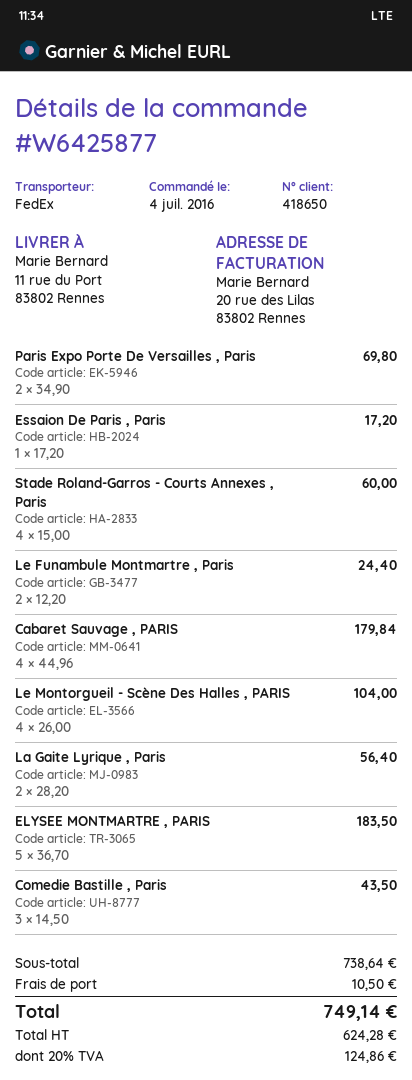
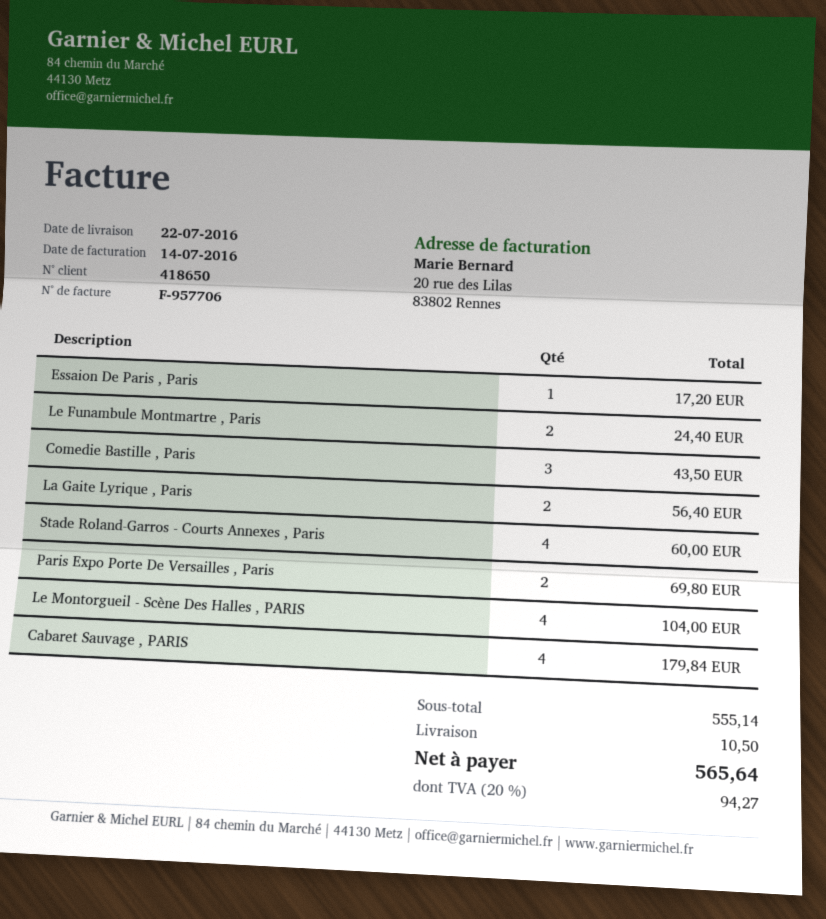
ELYSEE MONTMARTRE , PARIS: 5 for 183.50 -> none
subtotal: 738.64 -> 555.14
tax: 20% = 124.86 -> 20% = 94.27
total: 749.14 -> 565.64

